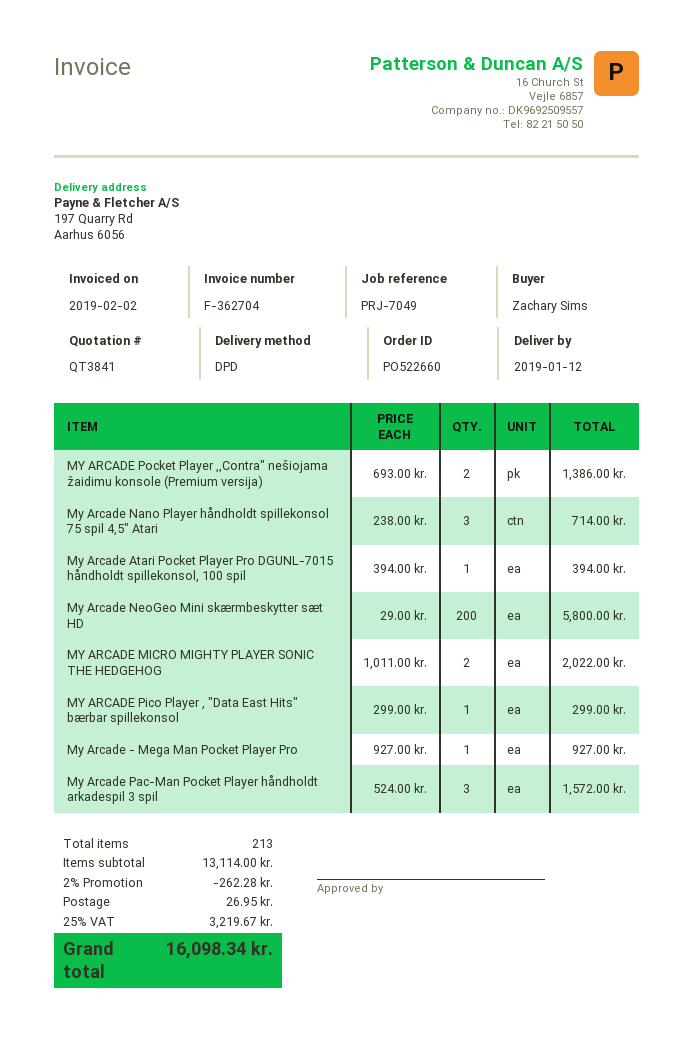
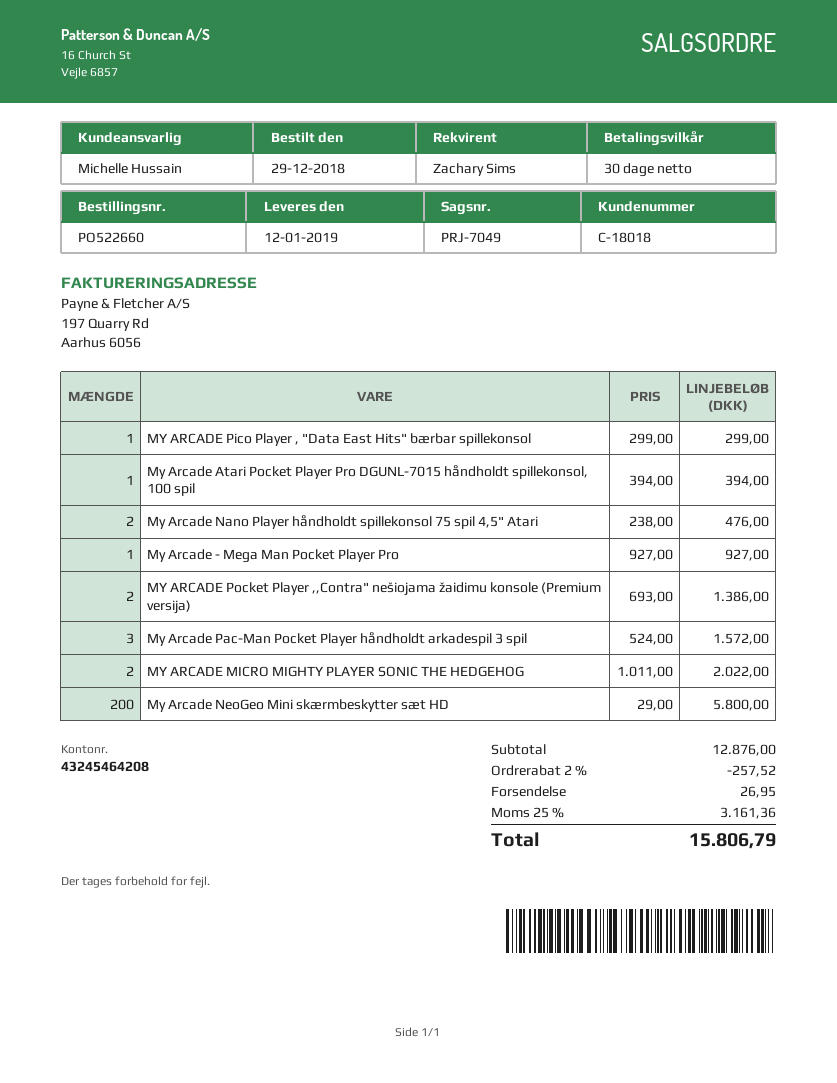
My Arcade Nano Player håndholdt spillekonsol 75 spil 4,5" Atari: 3 x 238.00 = 714.00 -> 2 x 238.00 = 476.00
subtotal: 13114.00 -> 12876.00
discount: 2% = 262.28 -> 2% = 257.52
tax: 25% = 3219.67 -> 25% = 3161.36
total: 16098.34 -> 15806.79

